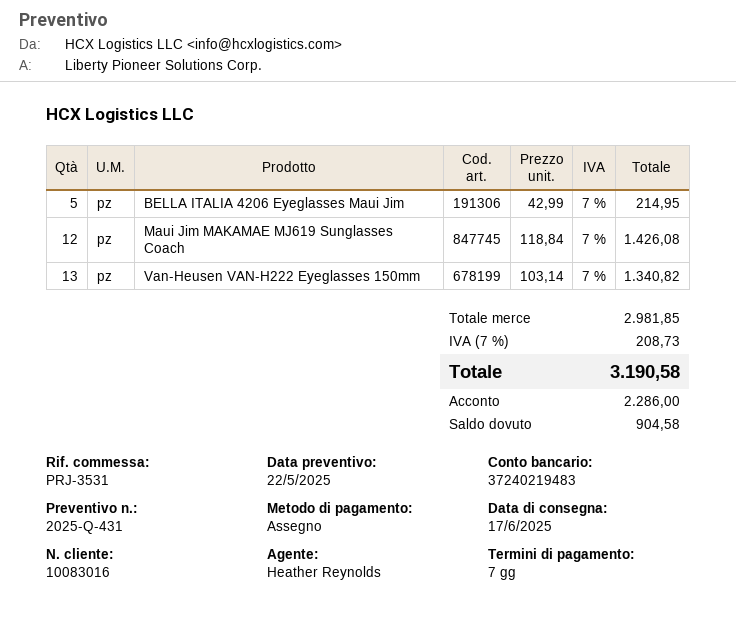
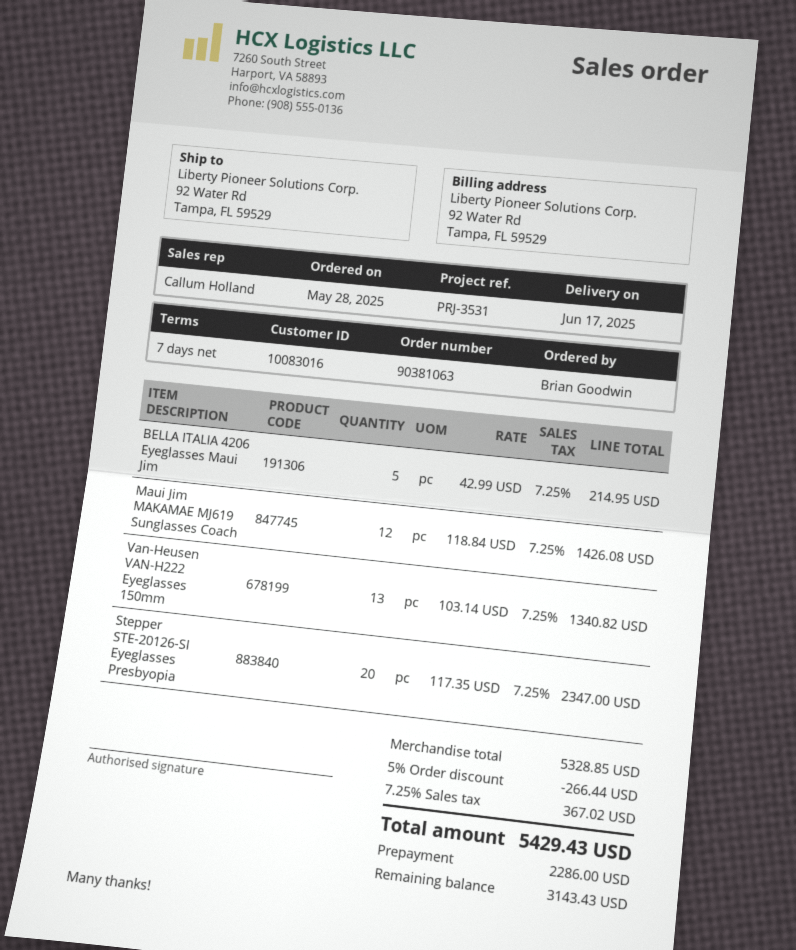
sales rep: Heather Reynolds -> Callum Holland
Stepper STE-20126-SI Eyeglasses Presbyopia: none -> 20 x 117.35 = 2347.00
subtotal: 2981.85 -> 5328.85
discount: none -> 5% = 266.44
tax: 7% = 208.73 -> 7.25% = 367.02
total: 3190.58 -> 5429.43
balance: 904.58 -> 3143.43

